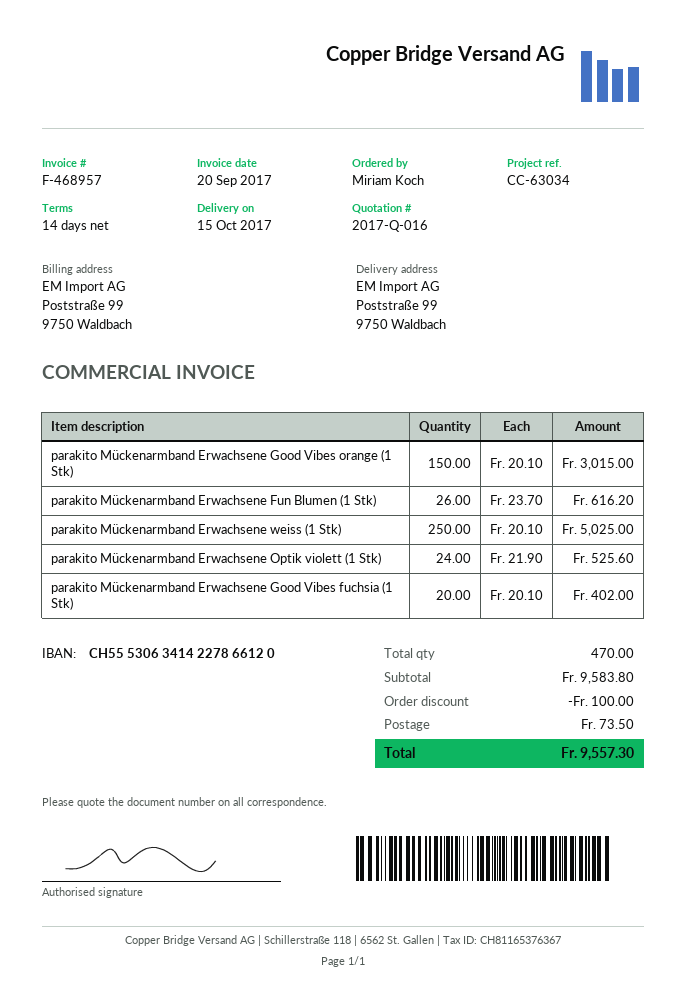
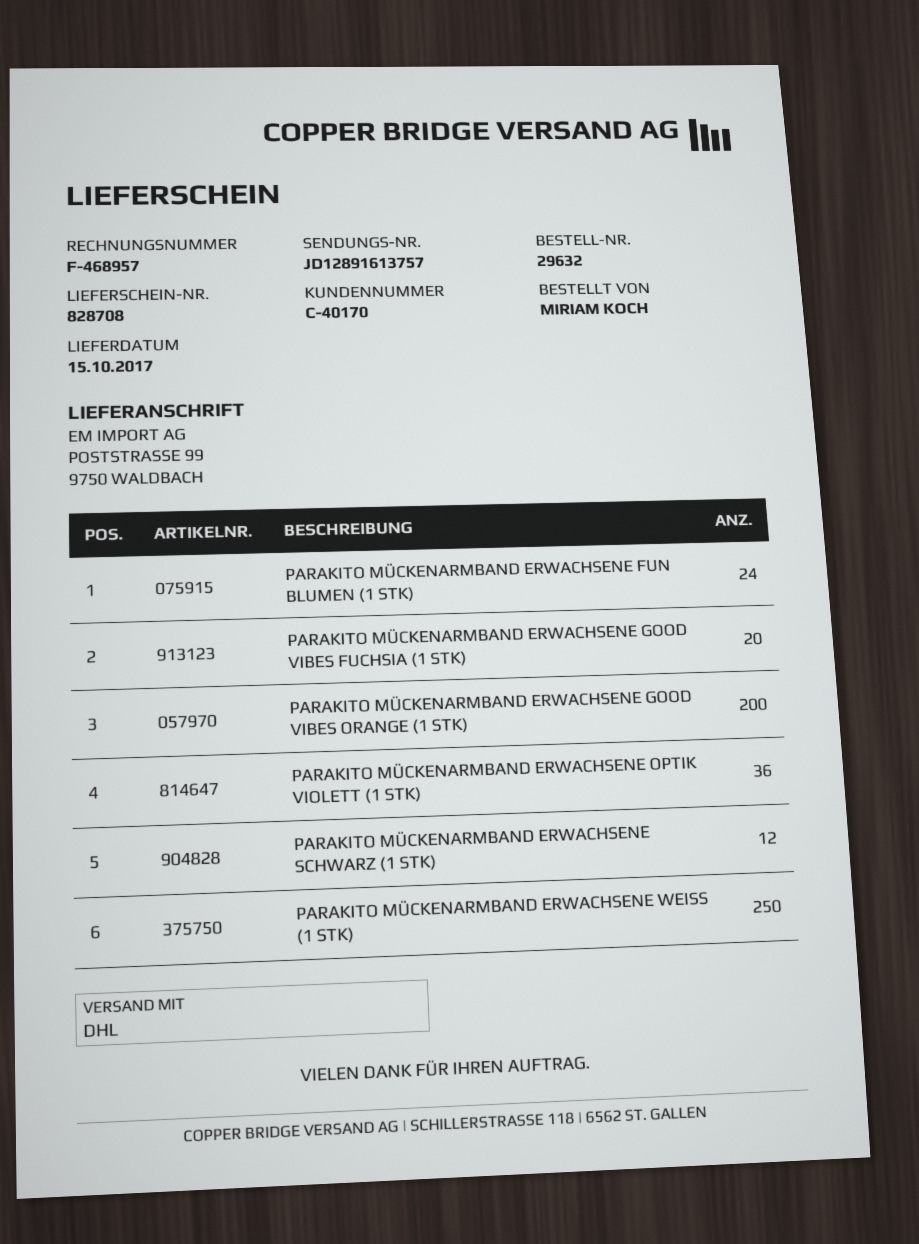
parakito Mückenarmband Erwachsene Good Vibes orange (1 Stk): 150 -> 200
parakito Mückenarmband Erwachsene Fun Blumen (1 Stk): 26 -> 24
parakito Mückenarmband Erwachsene Optik violett (1 Stk): 24 -> 36
PARAKITO MÜCKENARMBAND ERWACHSENE SCHWARZ (1 STK): none -> 12

